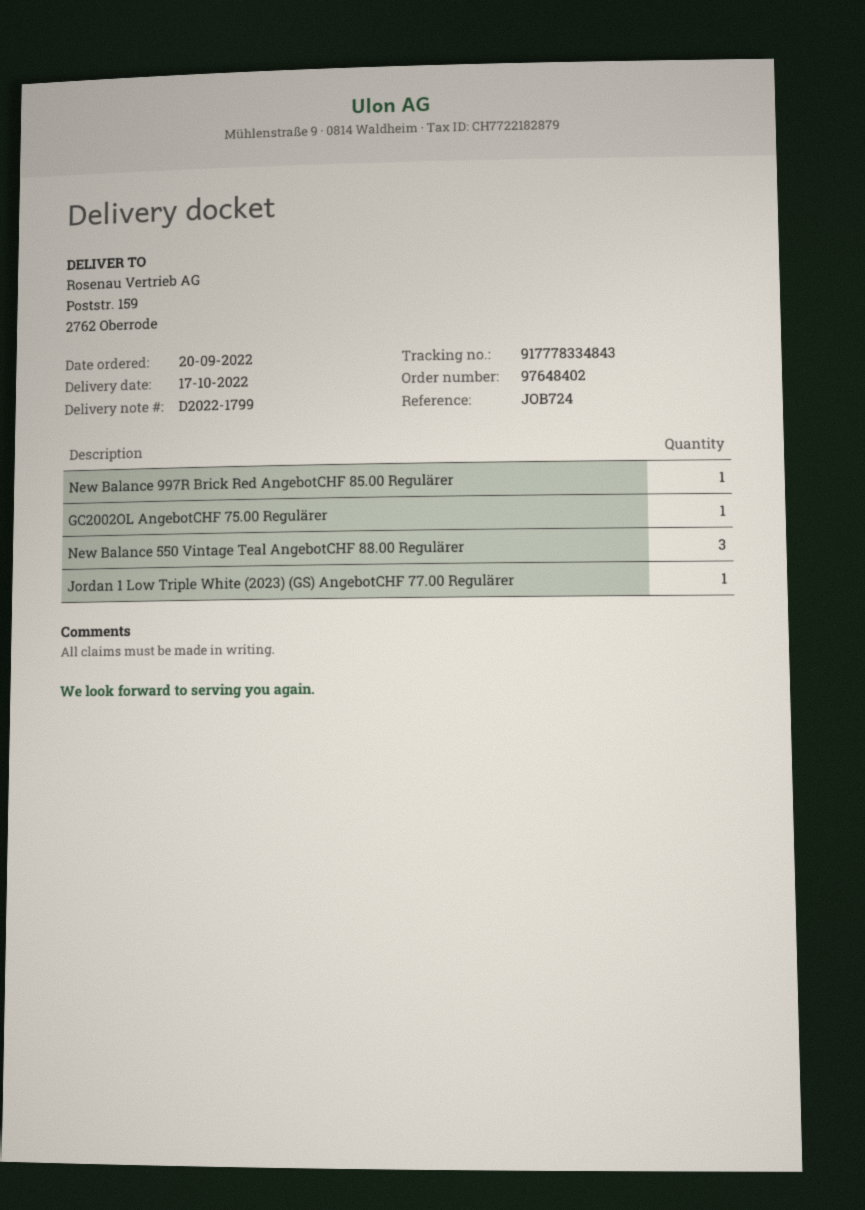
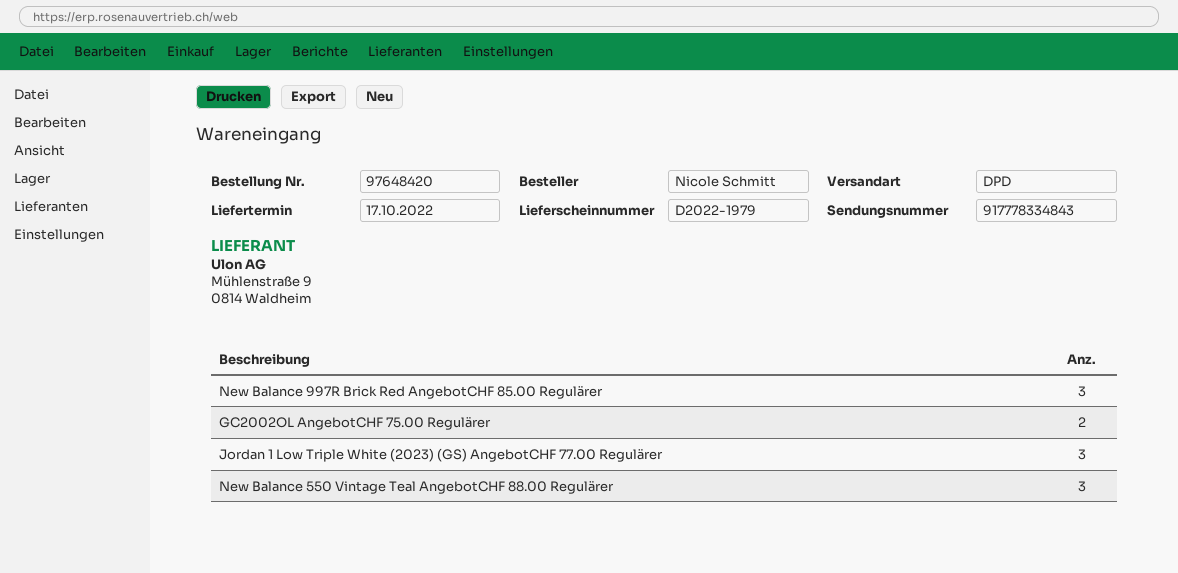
order number: 97648402 -> 97648420
delivery note number: D2022-1799 -> D2022-1979
New Balance 997R Brick Red AngebotCHF 85.00 Regulärer: 1 -> 3
GC2002OL AngebotCHF 75.00 Regulärer: 1 -> 2
Jordan 1 Low Triple White (2023) (GS) AngebotCHF 77.00 Regulärer: 1 -> 3

